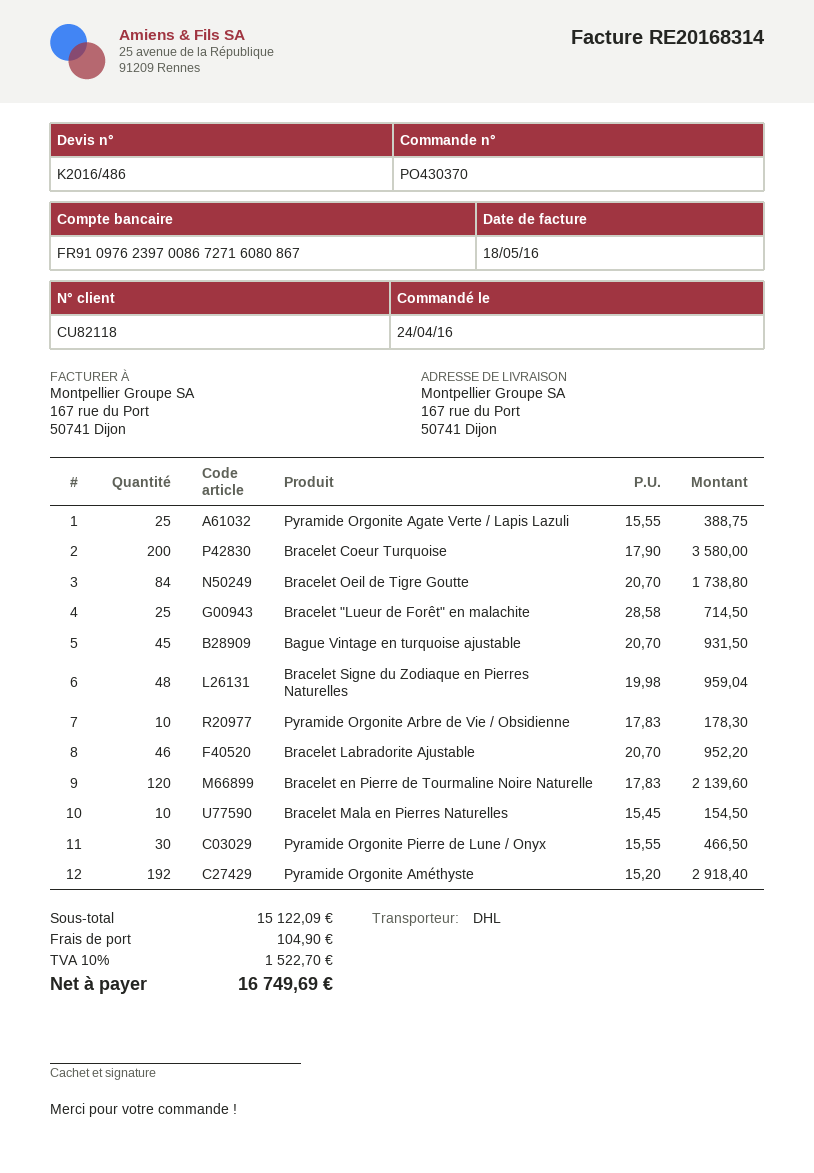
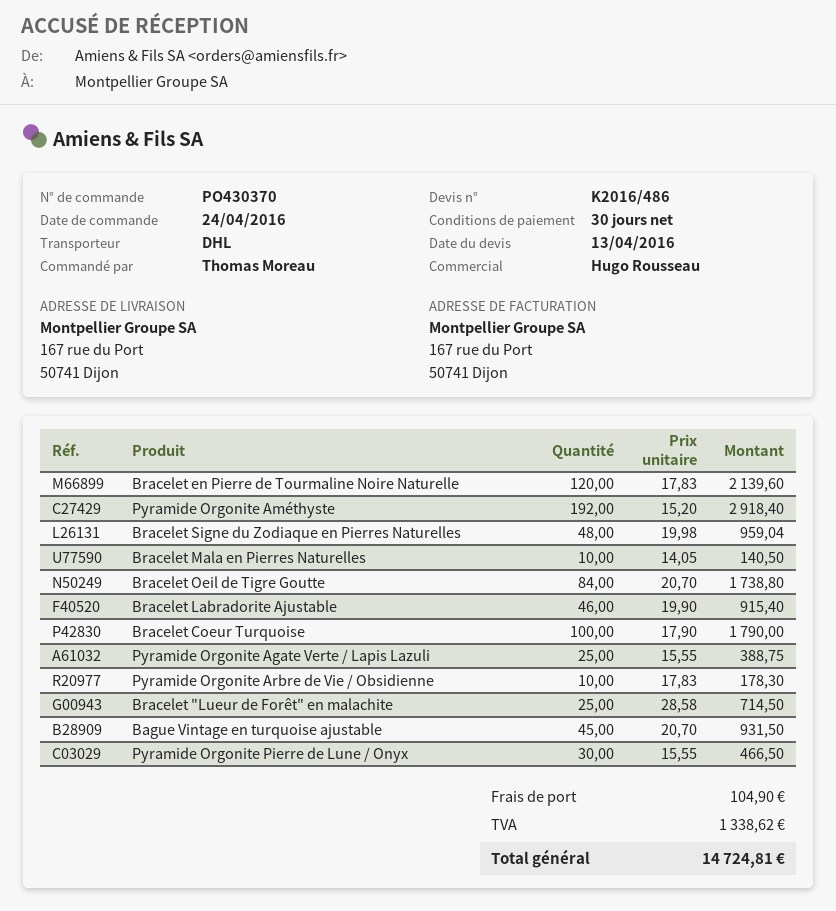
Bracelet Coeur Turquoise: 200 x 17.90 = 3580.00 -> 100 x 17.90 = 1790.00
Bracelet Labradorite Ajustable: 46 x 20.70 = 952.20 -> 46 x 19.90 = 915.40
Bracelet Mala en Pierres Naturelles: 10 x 15.45 = 154.50 -> 10 x 14.05 = 140.50
tax: 1522.70 -> 1338.62
total: 16749.69 -> 14724.81

